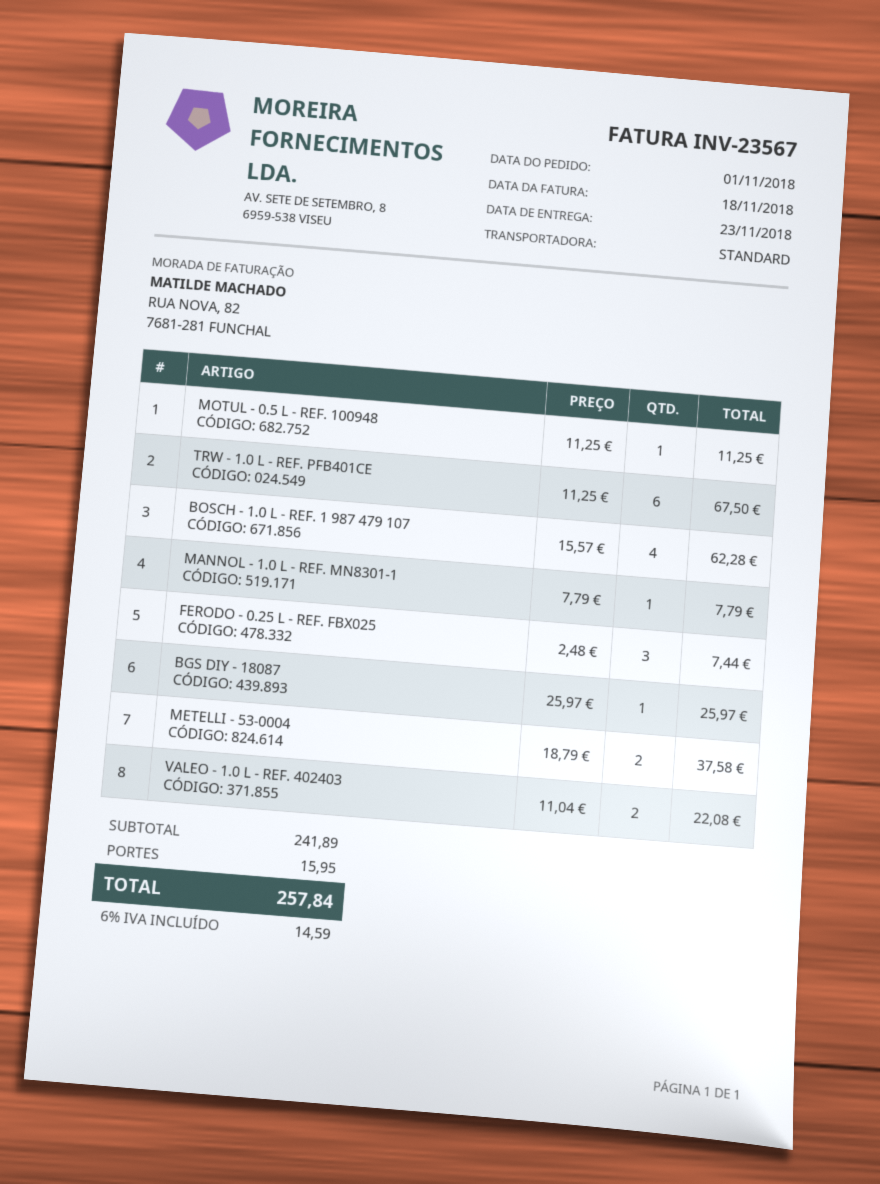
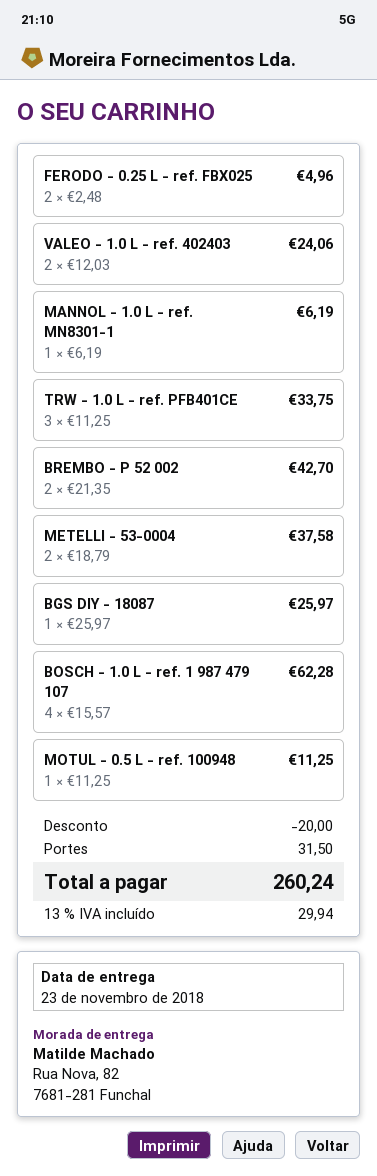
TRW - 1.0 L - REF. PFB401CE: 6 x 11.25 = 67.50 -> 3 x 11.25 = 33.75
MANNOL - 1.0 L - REF. MN8301-1: 1 x 7.79 = 7.79 -> 1 x 6.19 = 6.19
FERODO - 0.25 L - REF. FBX025: 3 x 2.48 = 7.44 -> 2 x 2.48 = 4.96
VALEO - 1.0 L - REF. 402403: 2 x 11.04 = 22.08 -> 2 x 12.03 = 24.06
BREMBO - P 52 002: none -> 2 x 21.35 = 42.70
discount: none -> 20.00
shipping: 15.95 -> 31.50
tax: 6% = 14.59 -> 13% = 29.94
total: 257.84 -> 260.24

